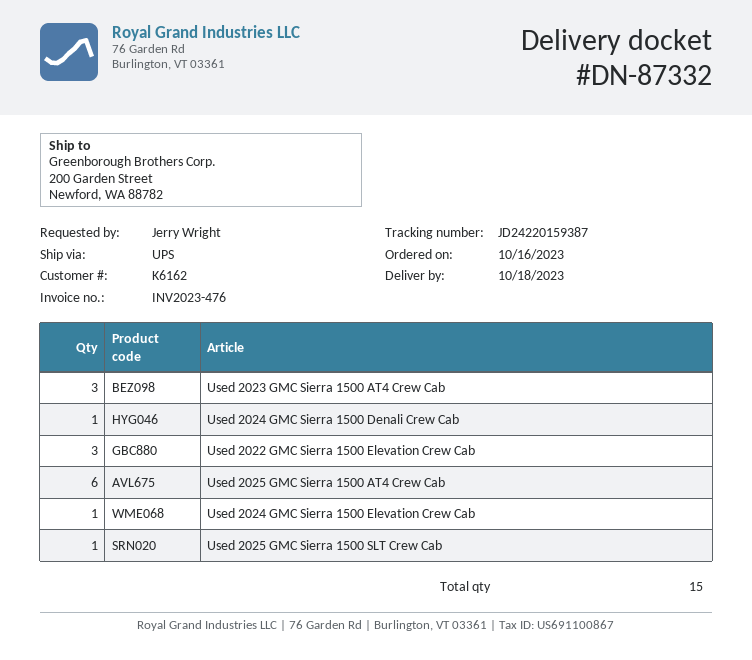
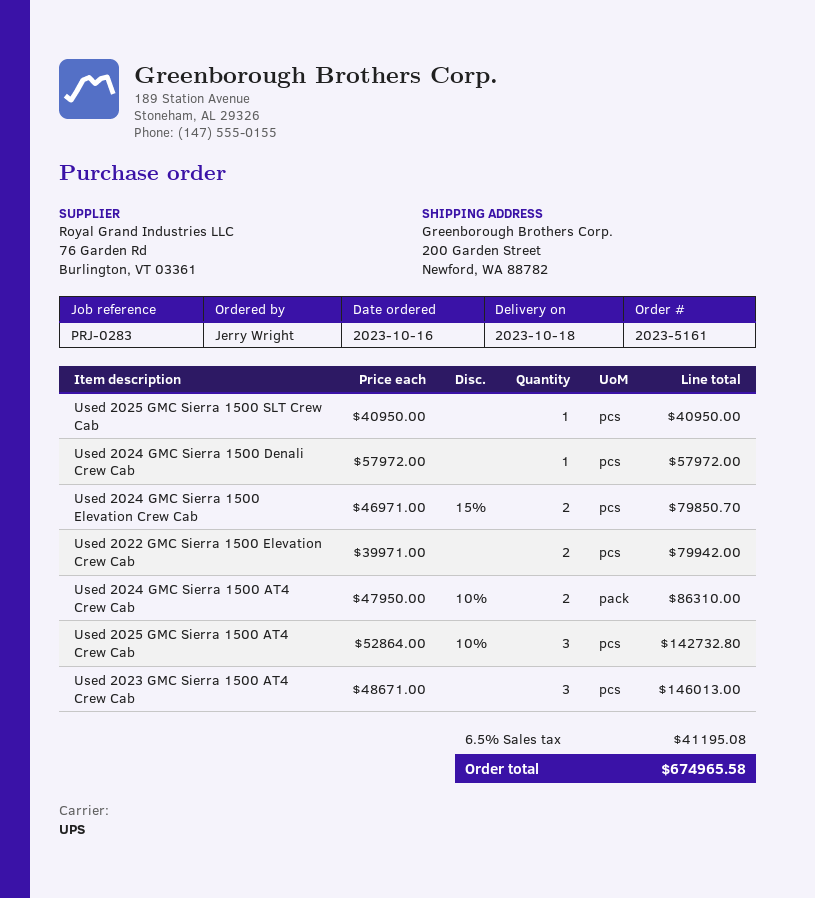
Used 2022 GMC Sierra 1500 Elevation Crew Cab: 3 -> 2
Used 2025 GMC Sierra 1500 AT4 Crew Cab: 6 -> 3
Used 2024 GMC Sierra 1500 Elevation Crew Cab: 1 -> 2
Used 2024 GMC Sierra 1500 AT4 Crew Cab: none -> 2

